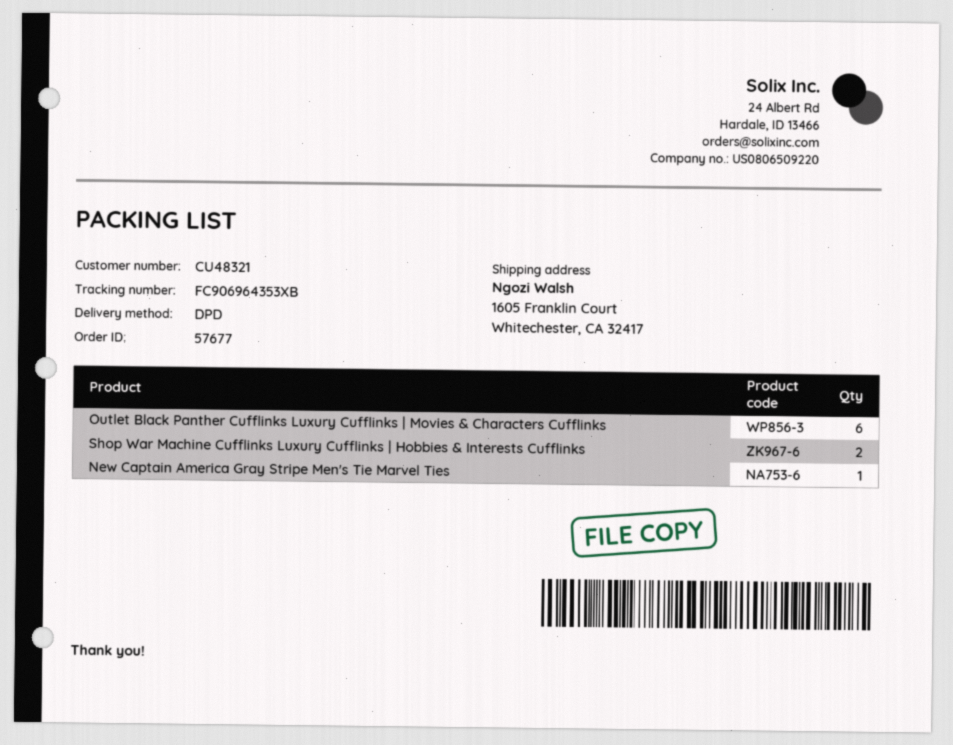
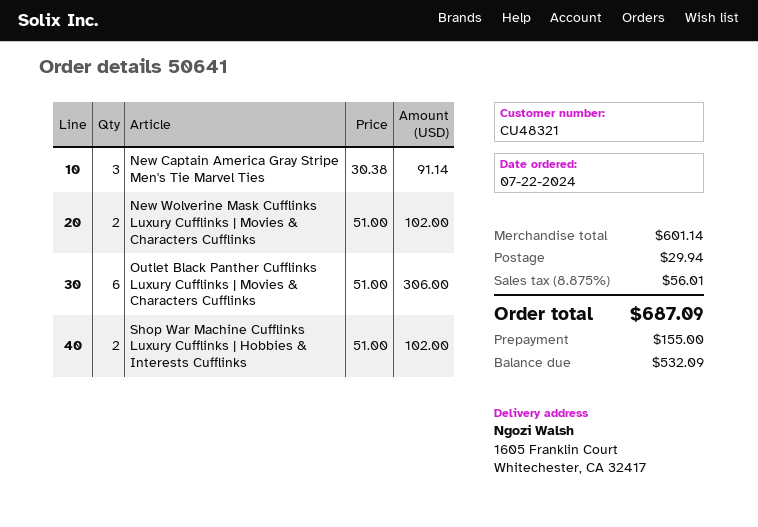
order number: 57677 -> 50641
New Captain America Gray Stripe Men's Tie Marvel Ties: 1 -> 3
New Wolverine Mask Cufflinks Luxury Cufflinks | Movies & Characters Cufflinks: none -> 2

